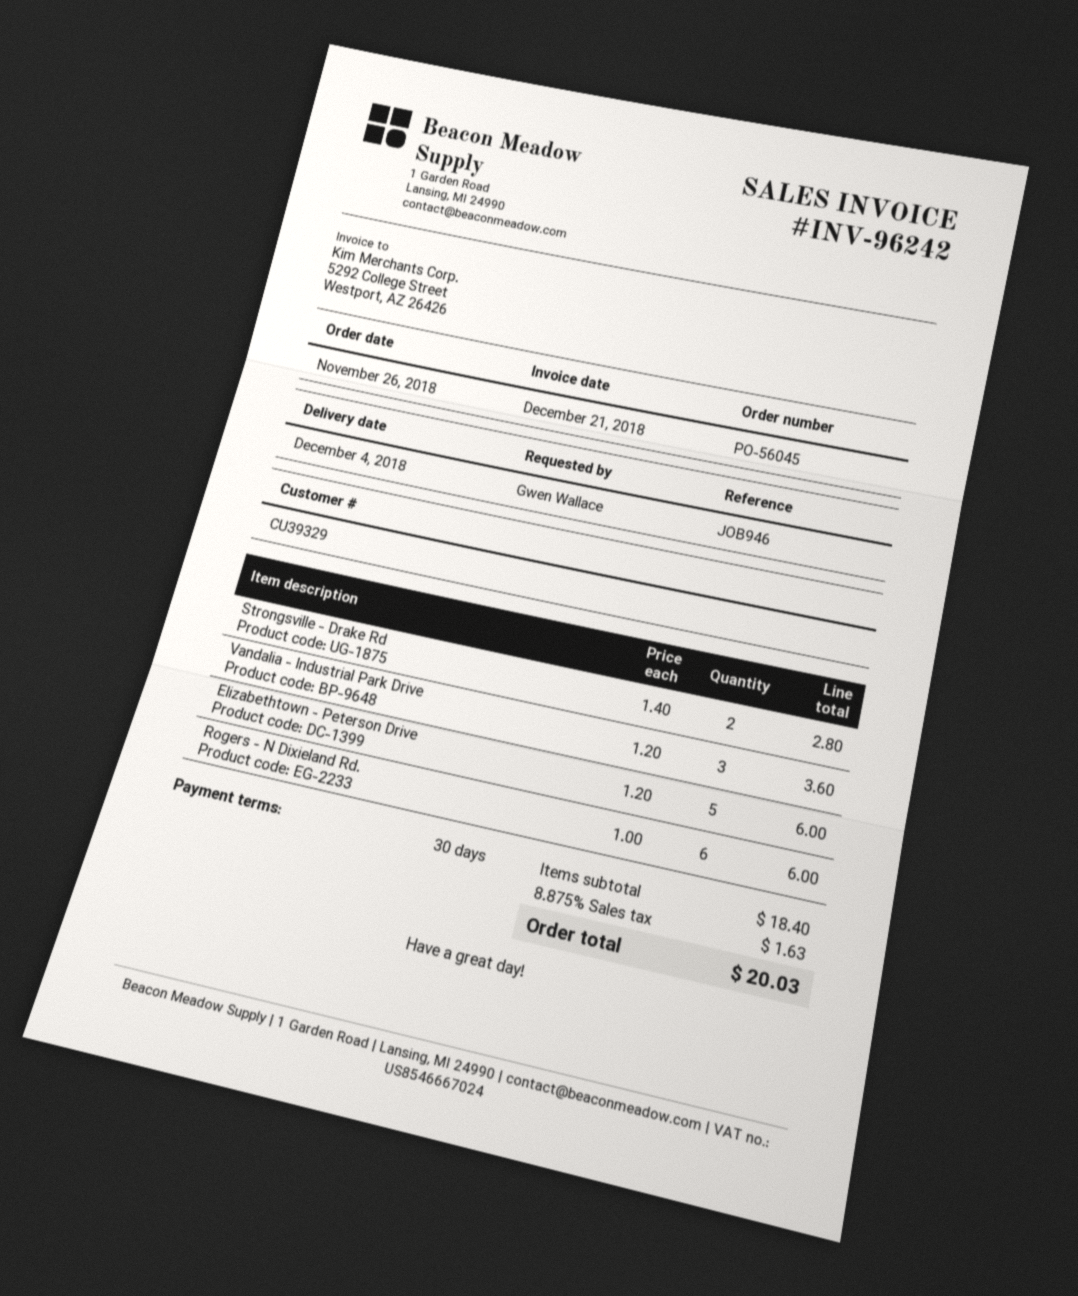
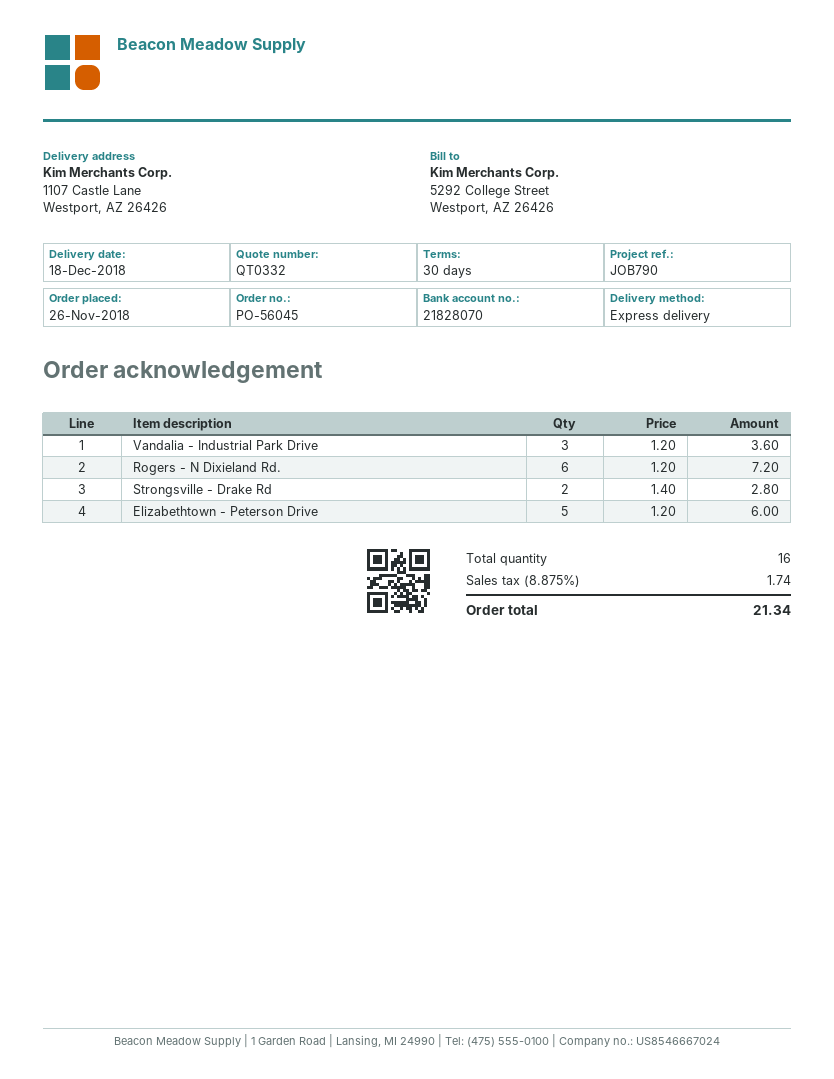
delivery date: 2018-12-04 -> 2018-12-18
reference: JOB946 -> JOB790
Rogers - N Dixieland Rd.: 6 x 1.00 = 6.00 -> 6 x 1.20 = 7.20
tax: 8.875% = 1.63 -> 8.875% = 1.74
total: 20.03 -> 21.34

